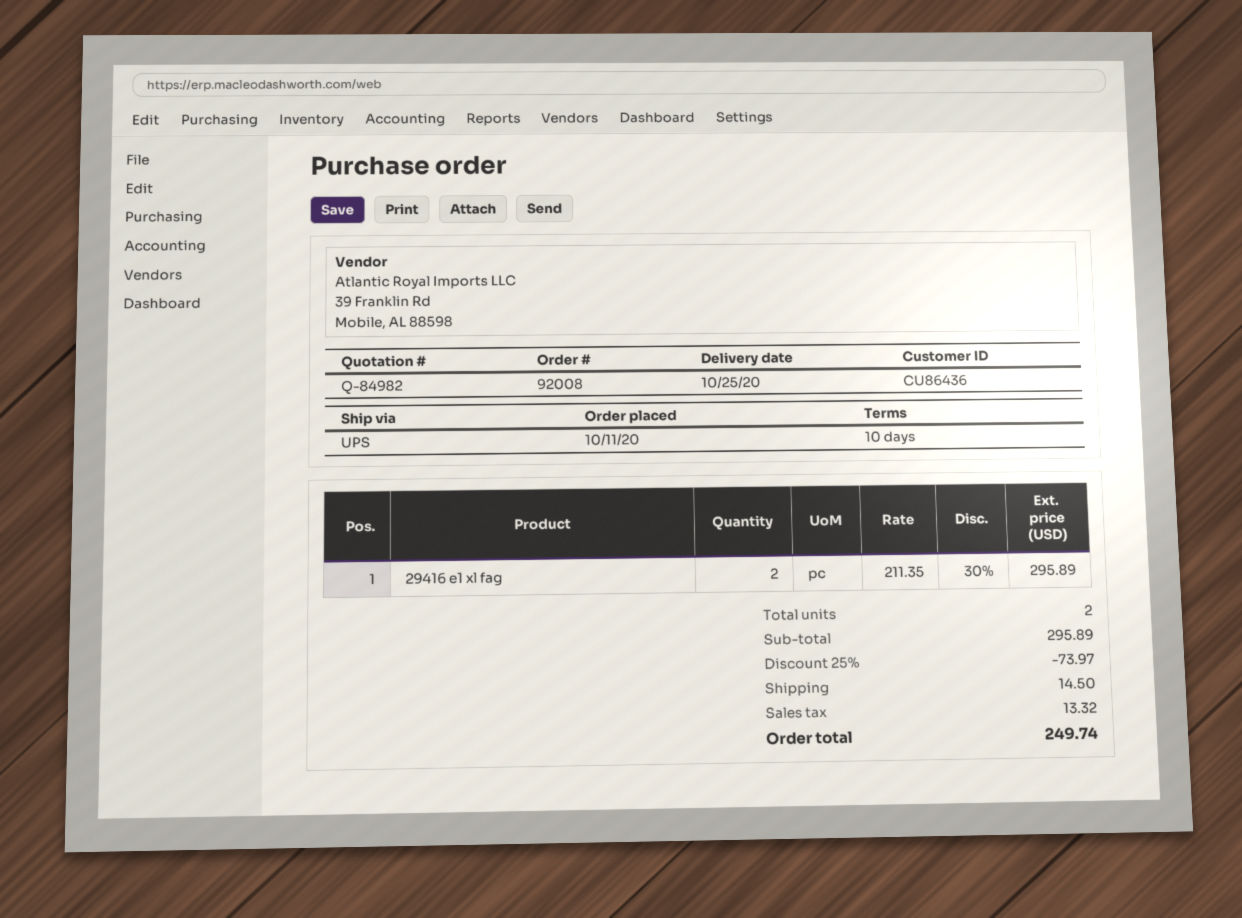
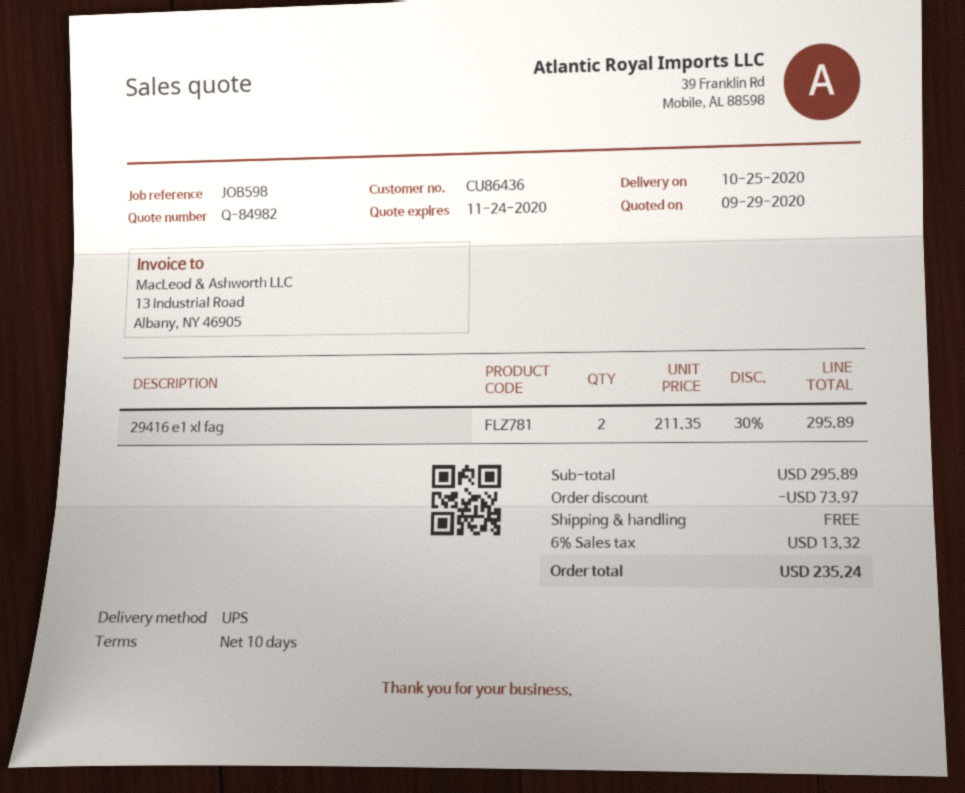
shipping: 14.50 -> 0.00
total: 249.74 -> 235.24

